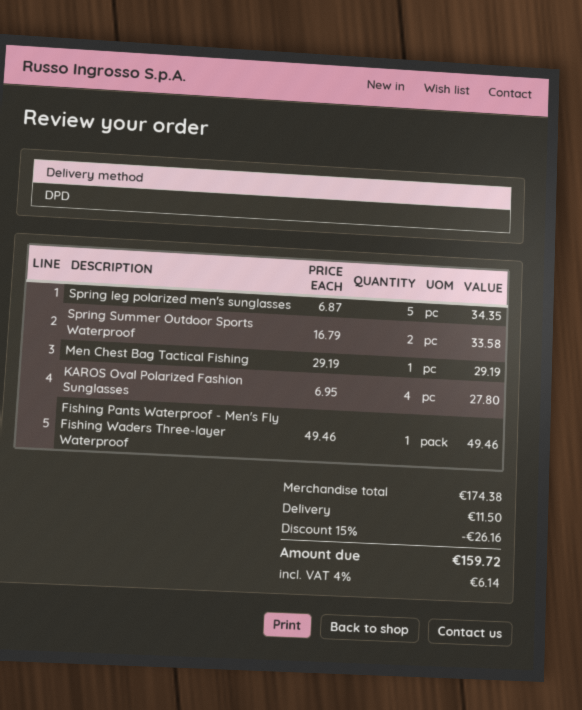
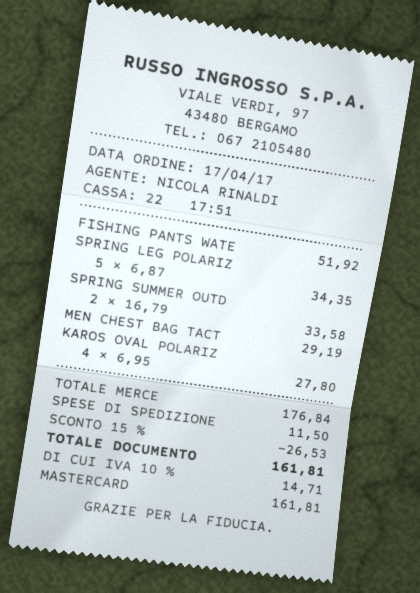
Fishing Pants Waterproof - Men's Fly Fishing Waders Three-layer Waterproof: 1 x 49.46 = 49.46 -> 1 x 51.92 = 51.92
subtotal: 174.38 -> 176.84
discount: 15% = 26.16 -> 15% = 26.53
tax: 4% = 6.14 -> 10% = 14.71
total: 159.72 -> 161.81

